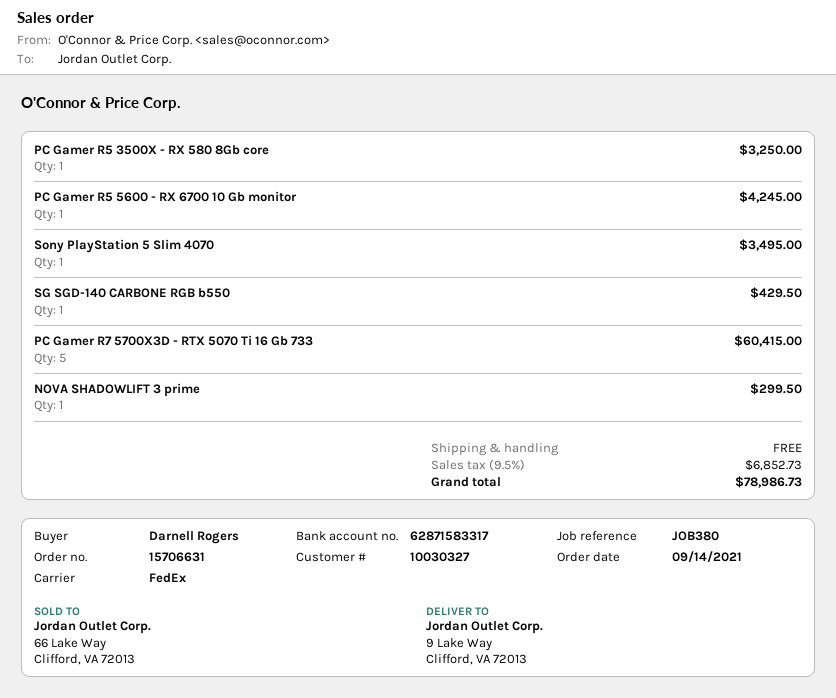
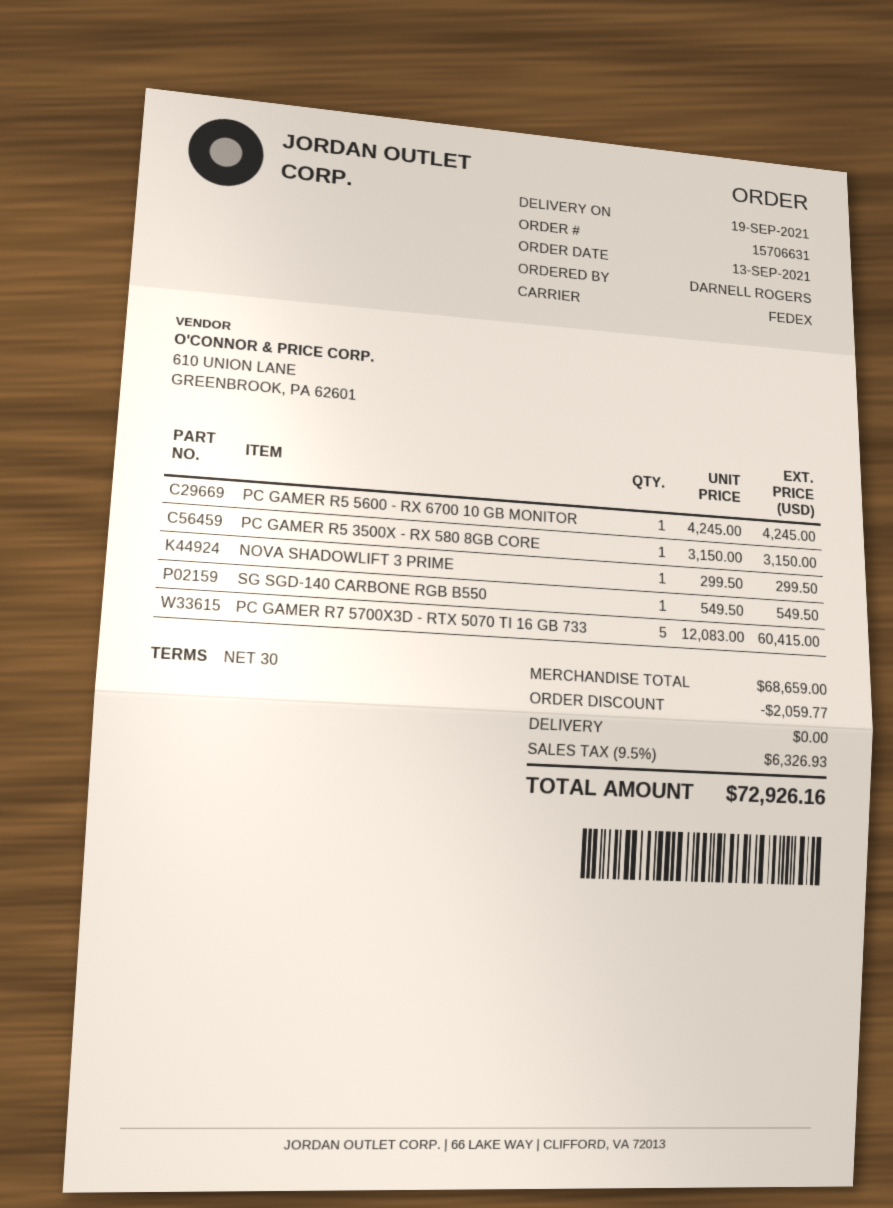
order date: 2021-09-14 -> 2021-09-13
PC Gamer R5 3500X - RX 580 8Gb core: 1 for 3250.00 -> 1 for 3150.00
Sony PlayStation 5 Slim 4070: 1 for 3495.00 -> none
SG SGD-140 CARBONE RGB b550: 1 for 429.50 -> 1 for 549.50
discount: none -> 2059.77
tax: 9.5% = 6852.73 -> 9.5% = 6326.93
total: 78986.73 -> 72926.16

